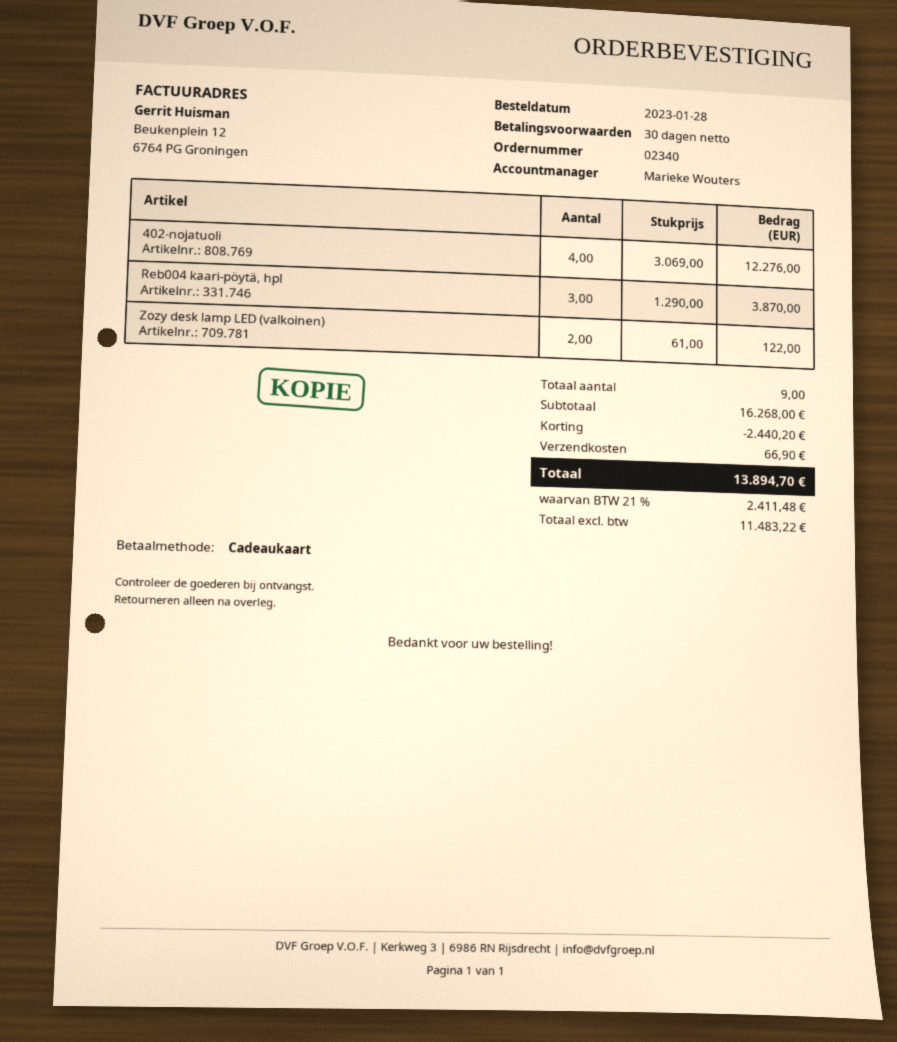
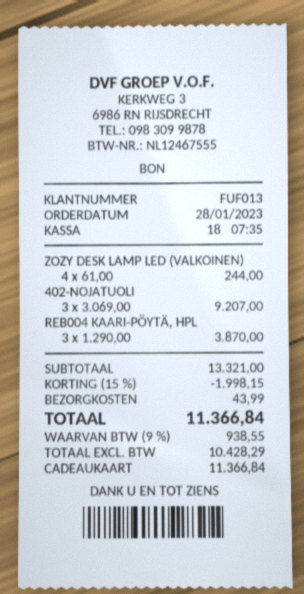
402-nojatuoli: 4 x 3069.00 = 12276.00 -> 3 x 3069.00 = 9207.00
Zozy desk lamp LED (valkoinen): 2 x 61.00 = 122.00 -> 4 x 61.00 = 244.00
subtotal: 16268.00 -> 13321.00
discount: 2440.20 -> 1998.15
shipping: 66.90 -> 43.99
net: 11483.22 -> 10428.29
tax: 21% = 2411.48 -> 9% = 938.55
total: 13894.70 -> 11366.84

